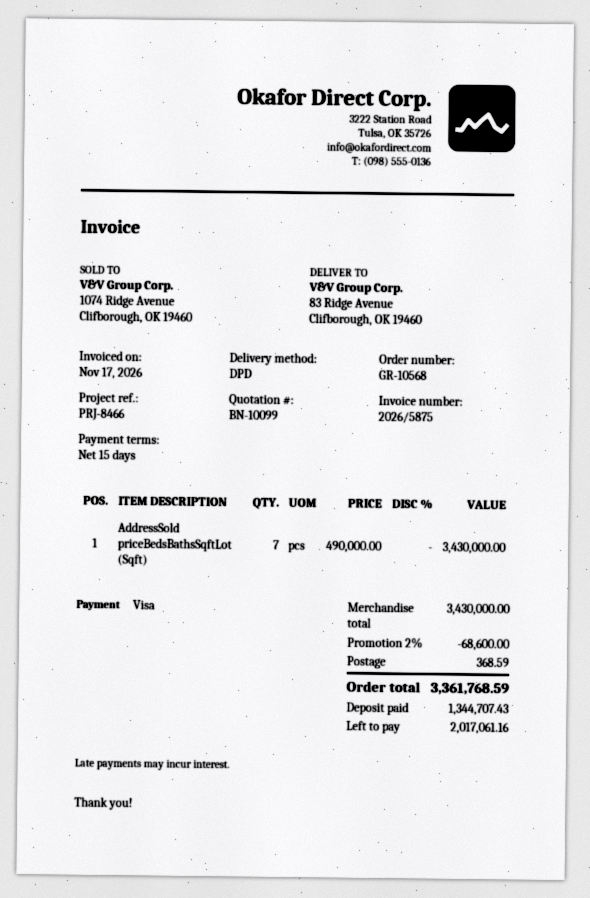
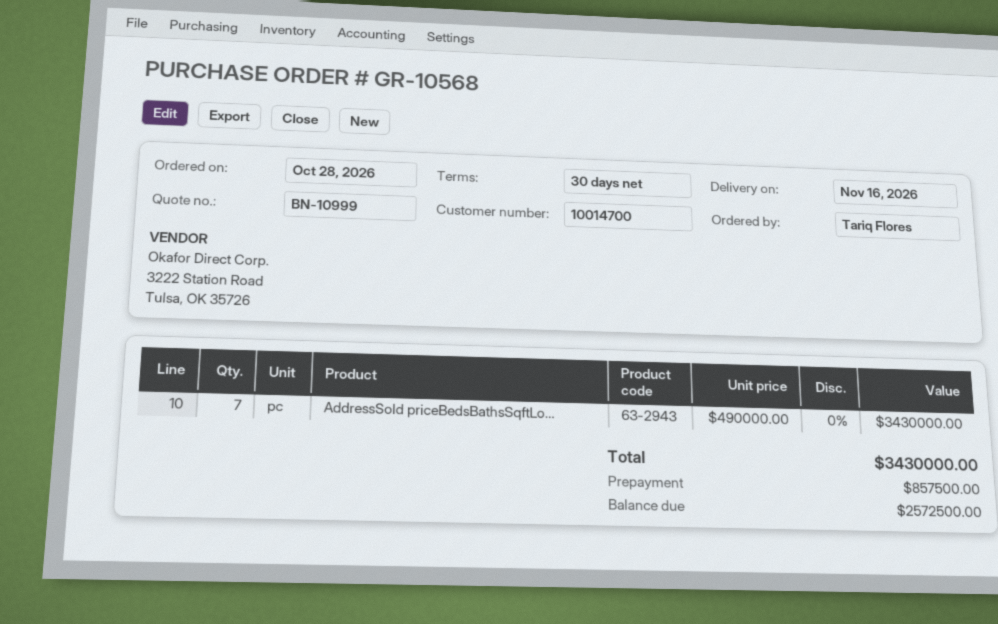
quote number: BN-10099 -> BN-10999
payment terms: 15 days -> 30 days
discount: 2% = 68600.00 -> none
shipping: 368.59 -> none
total: 3361768.59 -> 3430000.00
deposit: 1344707.43 -> 857500.00
balance: 2017061.16 -> 2572500.00

